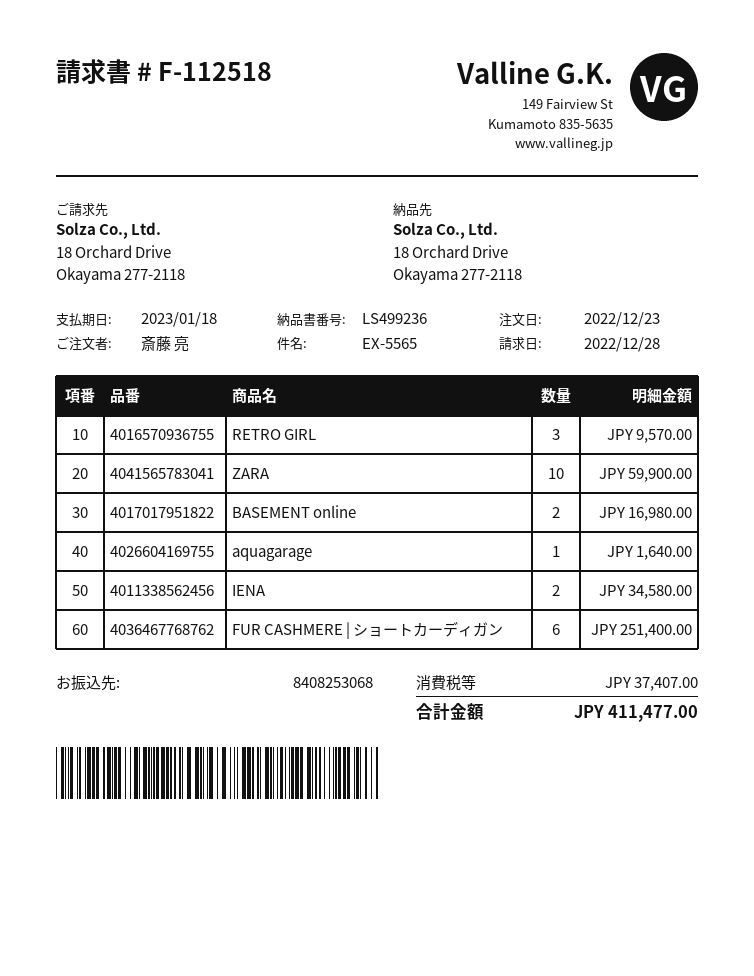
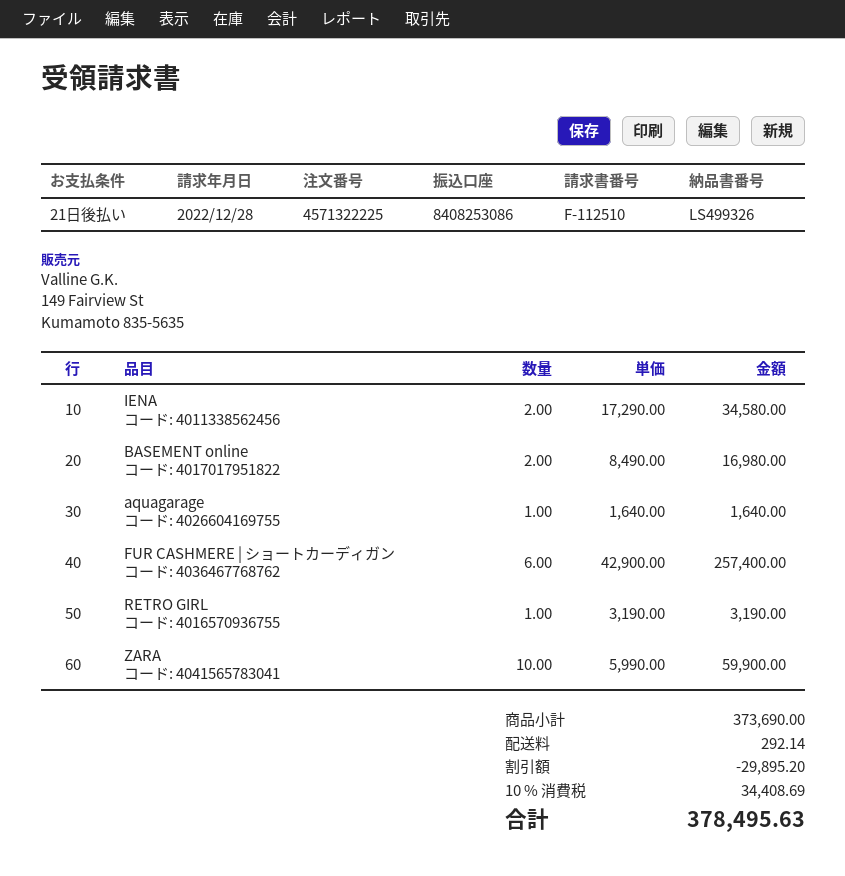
delivery note number: LS499236 -> LS499326
invoice number: F-112518 -> F-112510
bank account: 8408253068 -> 8408253086
RETRO GIRL: 3 for 9570.00 -> 1 for 3190.00
FUR CASHMERE | ショートカーディガン: 6 for 251400.00 -> 6 for 257400.00
discount: none -> 29895.20
shipping: none -> 292.14
tax: 37407.00 -> 34408.69
total: 411477.00 -> 378495.63

